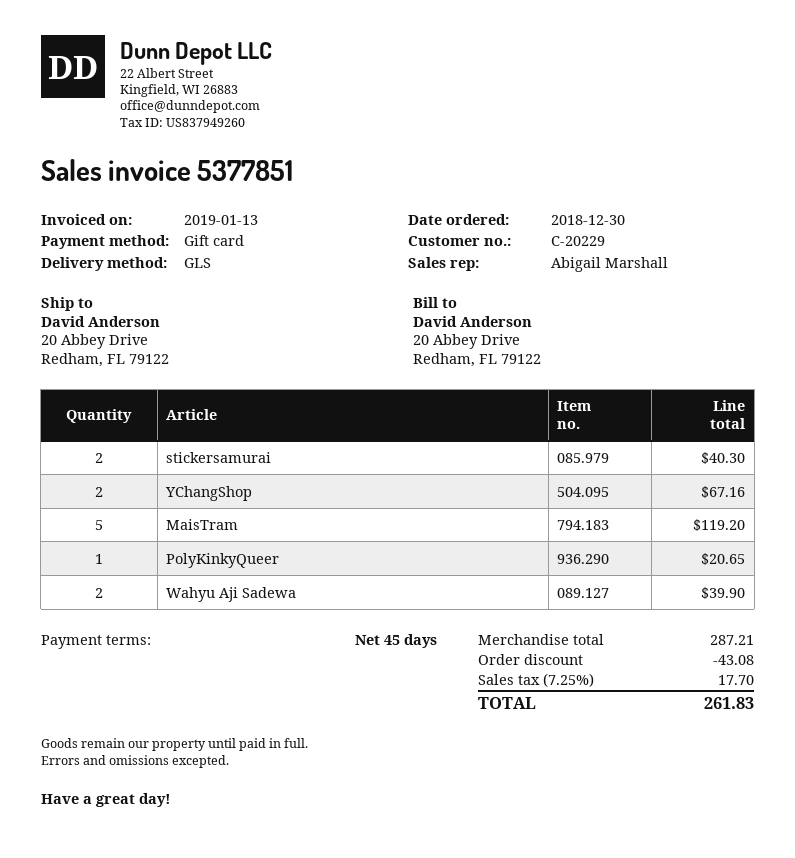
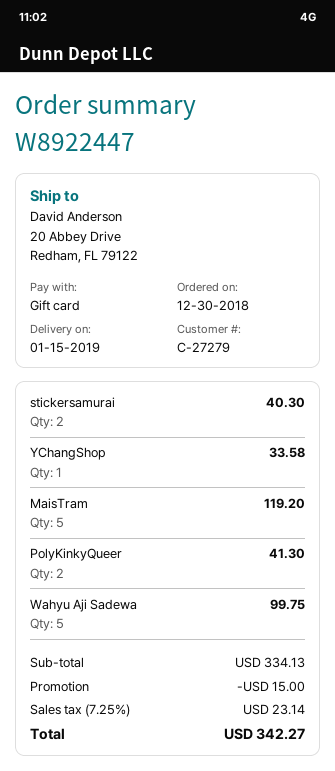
customer number: C-20229 -> C-27279
YChangShop: 2 for 67.16 -> 1 for 33.58
PolyKinkyQueer: 1 for 20.65 -> 2 for 41.30
Wahyu Aji Sadewa: 2 for 39.90 -> 5 for 99.75
subtotal: 287.21 -> 334.13
discount: 43.08 -> 15.00
tax: 7.25% = 17.70 -> 7.25% = 23.14
total: 261.83 -> 342.27

